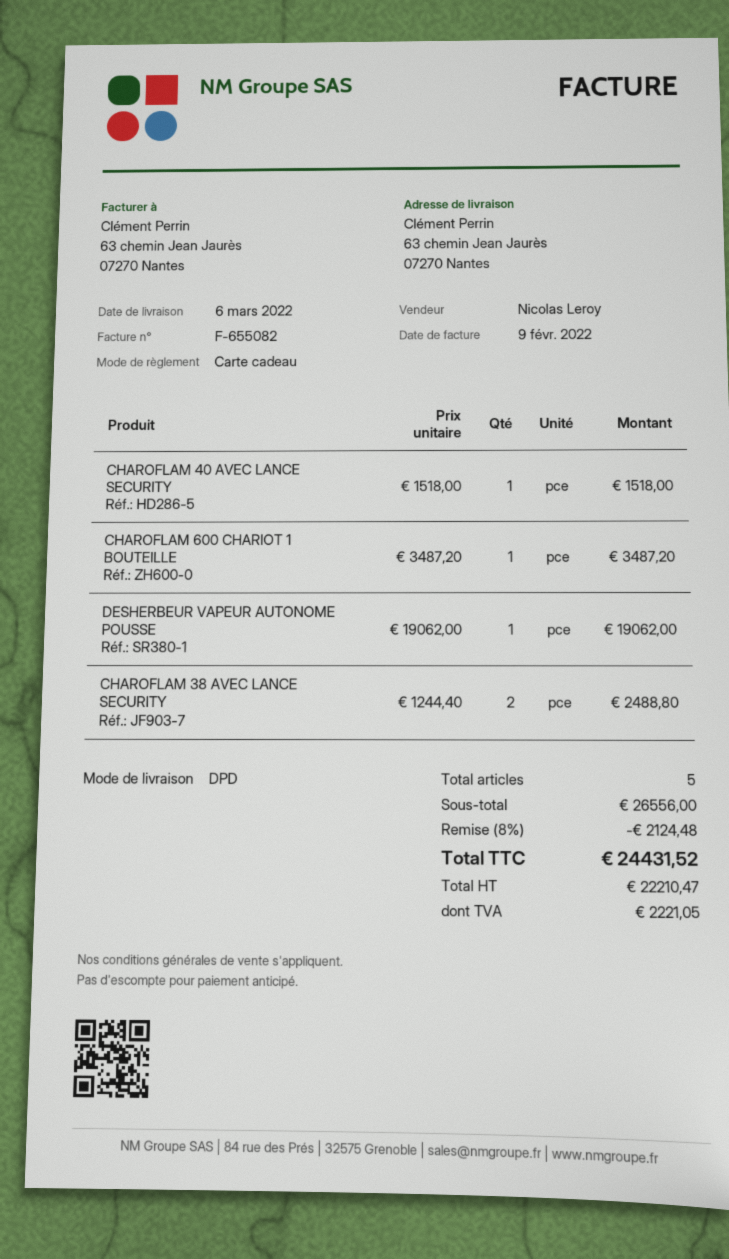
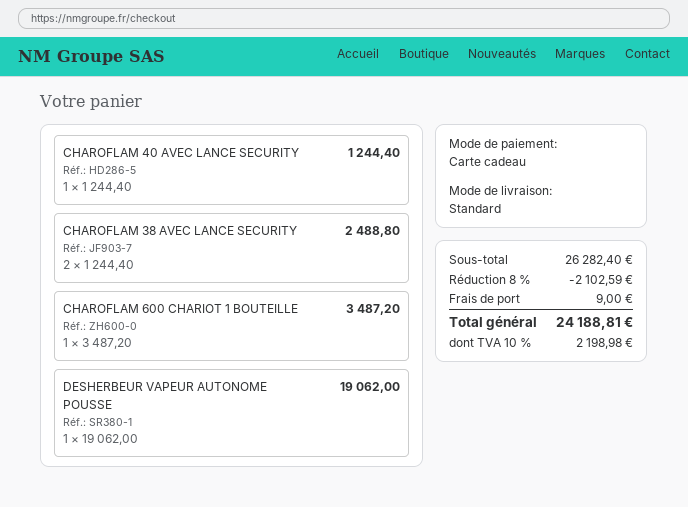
shipping method: DPD -> standard
CHAROFLAM 40 AVEC LANCE SECURITY: 1 x 1518.00 = 1518.00 -> 1 x 1244.40 = 1244.40
subtotal: 26556.00 -> 26282.40
discount: 8% = 2124.48 -> 8% = 2102.59
shipping: none -> 9.00
tax: 2221.05 -> 2198.98
total: 24431.52 -> 24188.81

